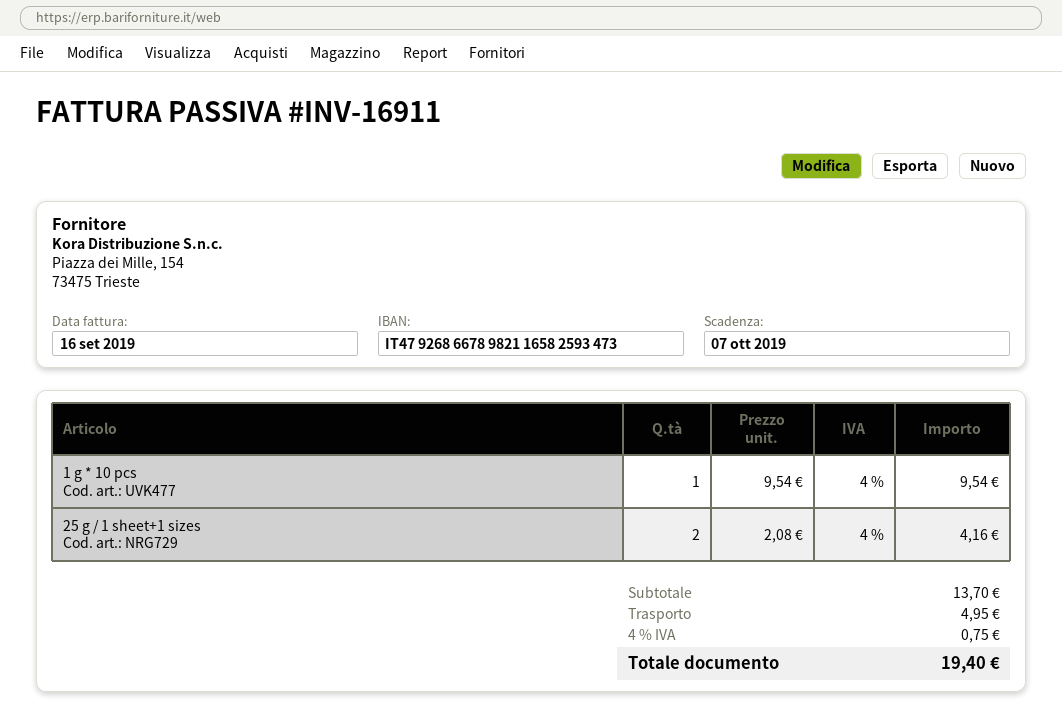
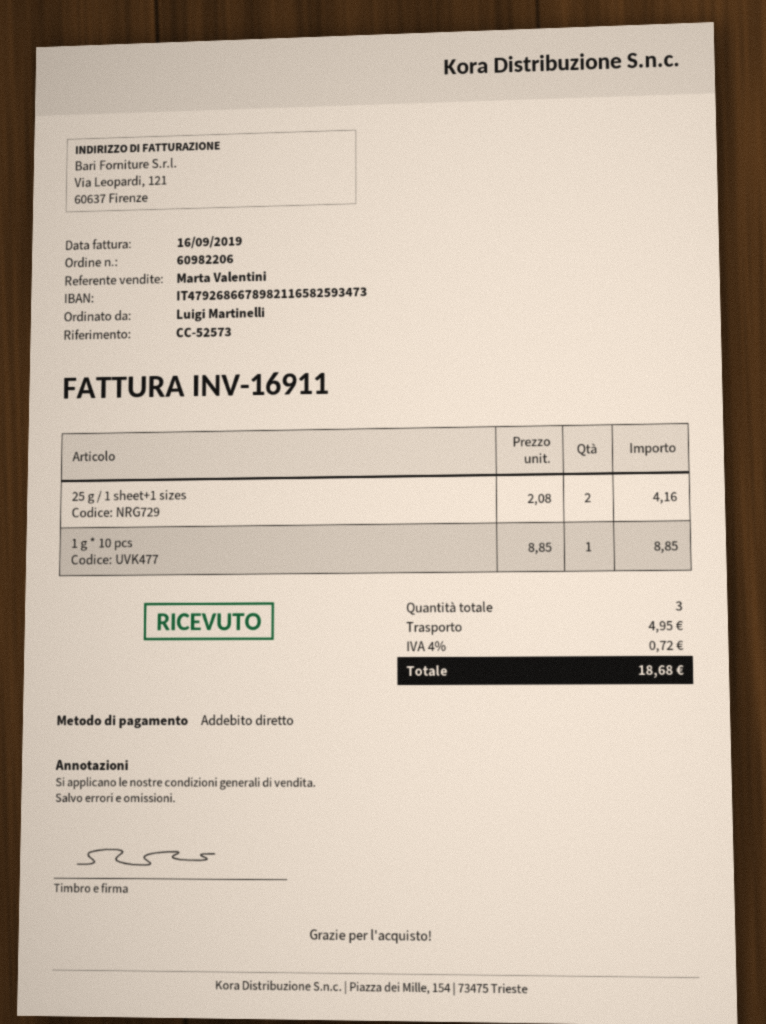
1 g * 10 pcs: 1 x 9.54 = 9.54 -> 1 x 8.85 = 8.85
tax: 4% = 0.75 -> 4% = 0.72
total: 19.40 -> 18.68

